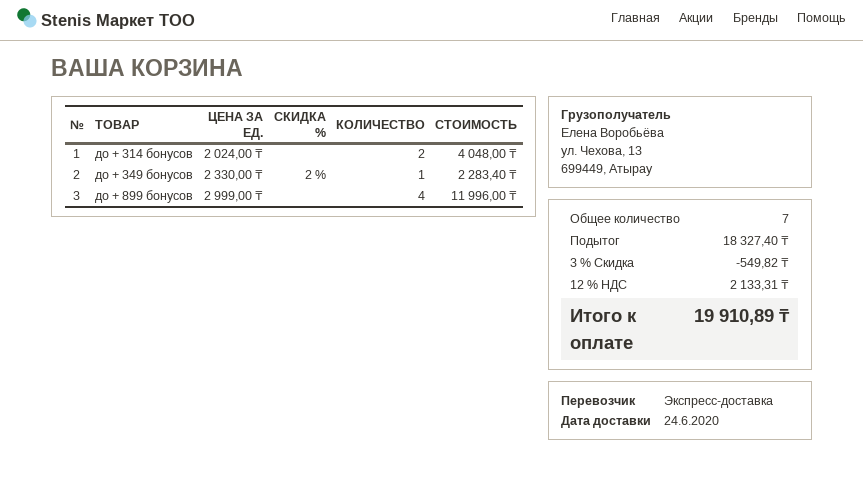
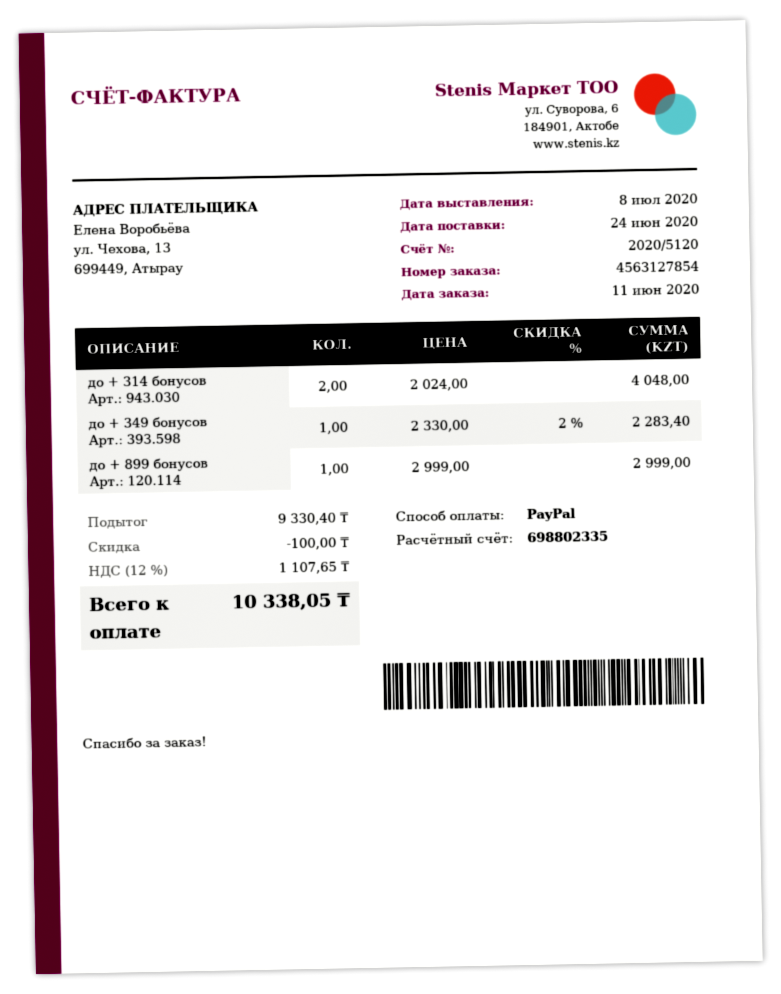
до + 899 бонусов: 4 x 2999.00 = 11996.00 -> 1 x 2999.00 = 2999.00
subtotal: 18327.40 -> 9330.40
discount: 549.82 -> 100.00
tax: 12% = 2133.31 -> 12% = 1107.65
total: 19910.89 -> 10338.05

